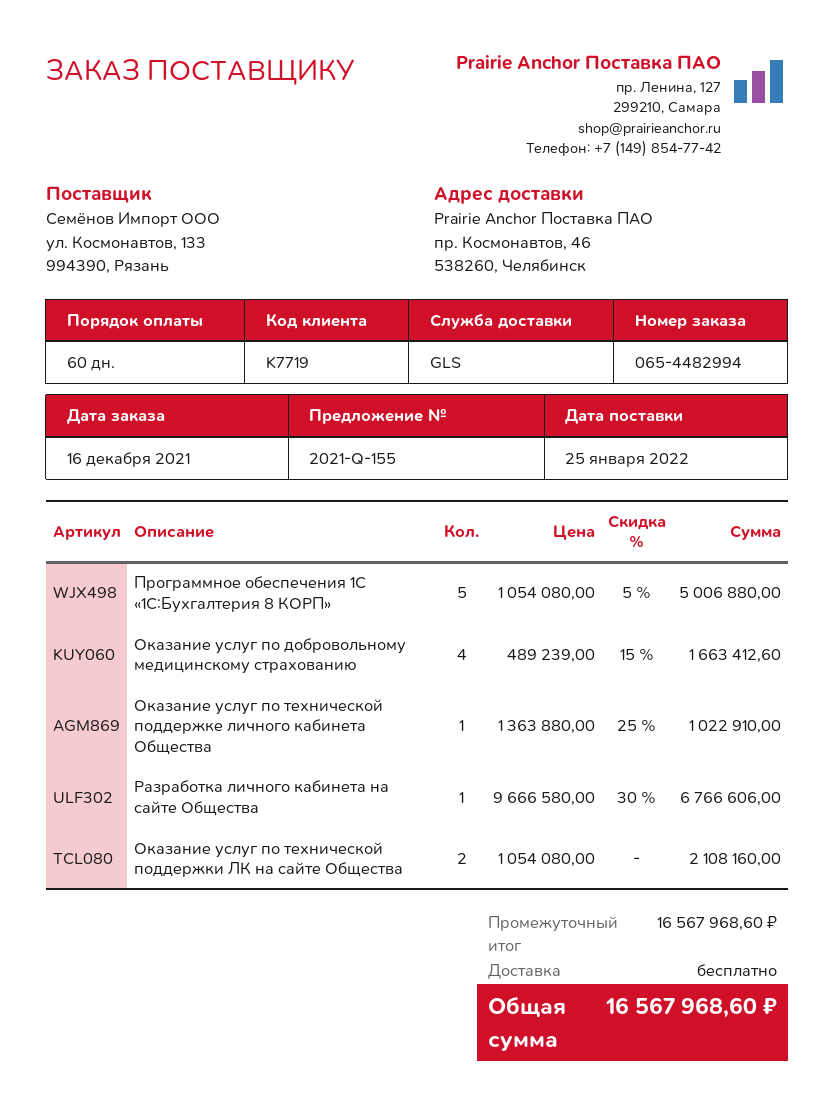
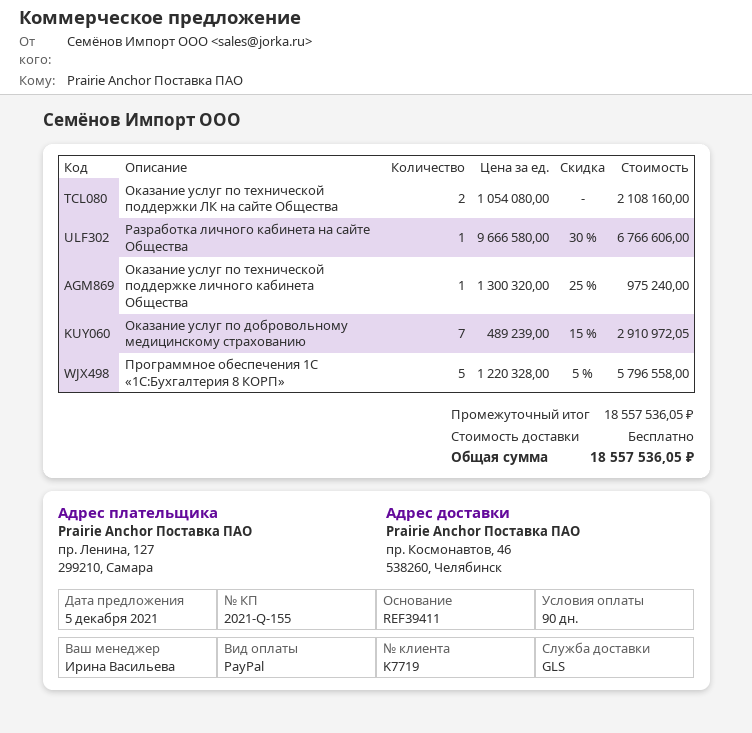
payment terms: 60 days -> 90 days
Программное обеспечения 1С «1С:Бухгалтерия 8 КОРП»: 5 x 1054080.00 - 5% = 5006880.00 -> 5 x 1220328.00 - 5% = 5796558.00
Оказание услуг по добровольному медицинскому страхованию: 4 x 489239.00 - 15% = 1663412.60 -> 7 x 489239.00 - 15% = 2910972.05
Оказание услуг по технической поддержке личного кабинета Общества: 1 x 1363880.00 - 25% = 1022910.00 -> 1 x 1300320.00 - 25% = 975240.00
subtotal: 16567968.60 -> 18557536.05
total: 16567968.60 -> 18557536.05

